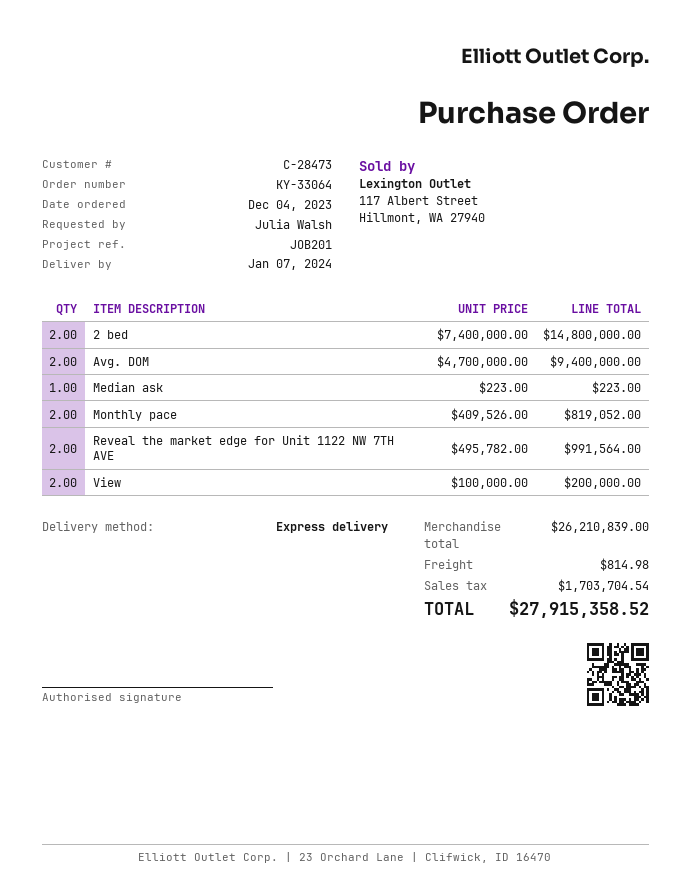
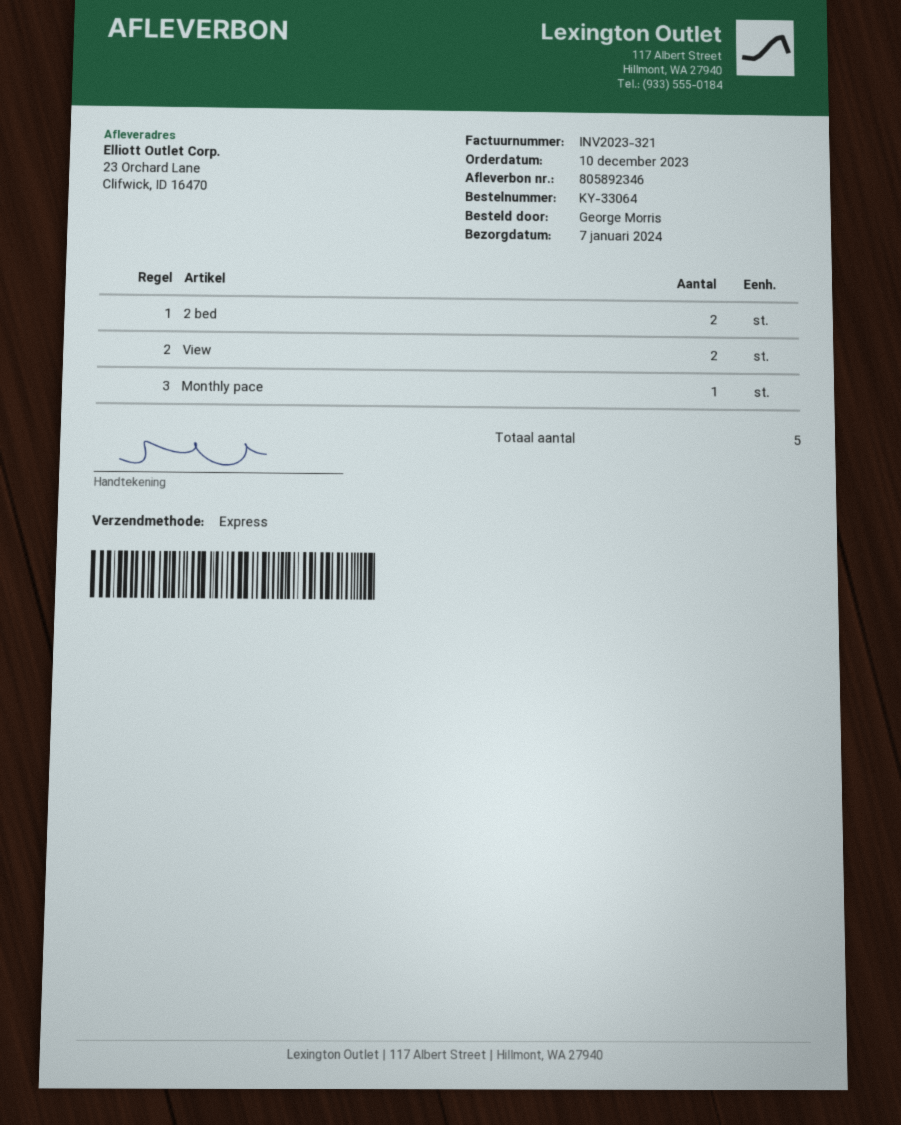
order date: 2023-12-04 -> 2023-12-10
ordered by: Julia Walsh -> George Morris
Avg. DOM: 2 -> none
Median ask: 1 -> none
Monthly pace: 2 -> 1
Reveal the market edge for Unit 1122 NW 7TH AVE: 2 -> none

